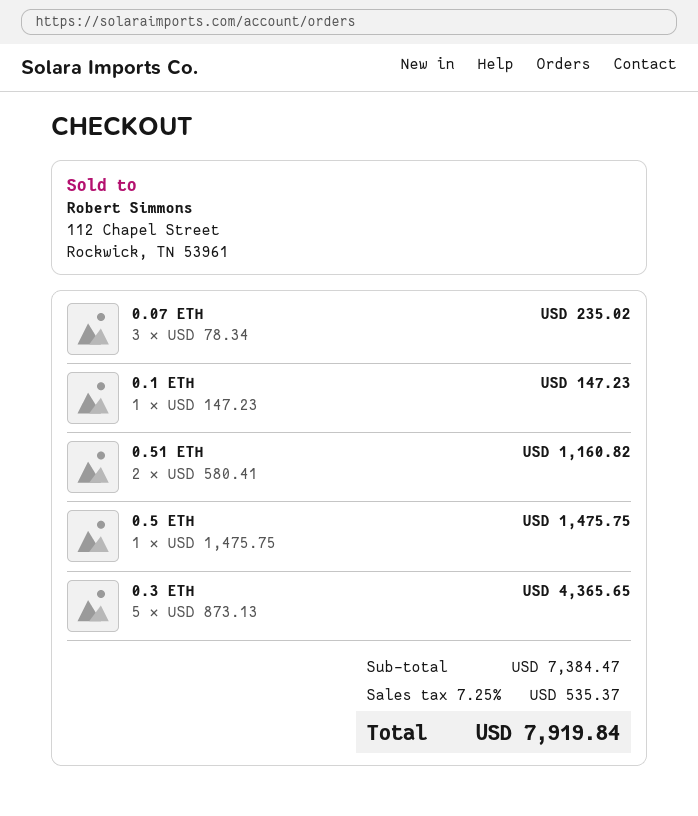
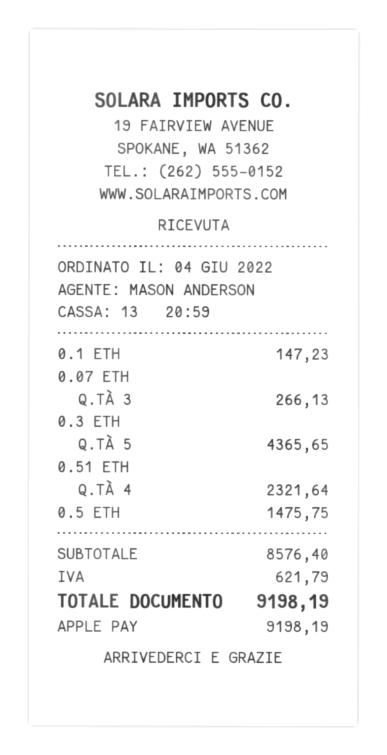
0.07 ETH: 3 for 235.02 -> 3 for 266.13
0.51 ETH: 2 for 1160.82 -> 4 for 2321.64
subtotal: 7384.47 -> 8576.40
tax: 535.37 -> 621.79
total: 7919.84 -> 9198.19

